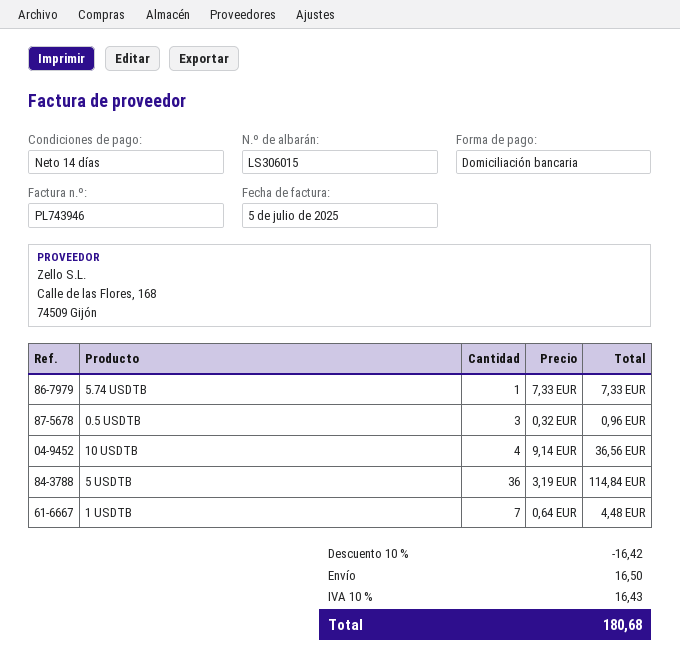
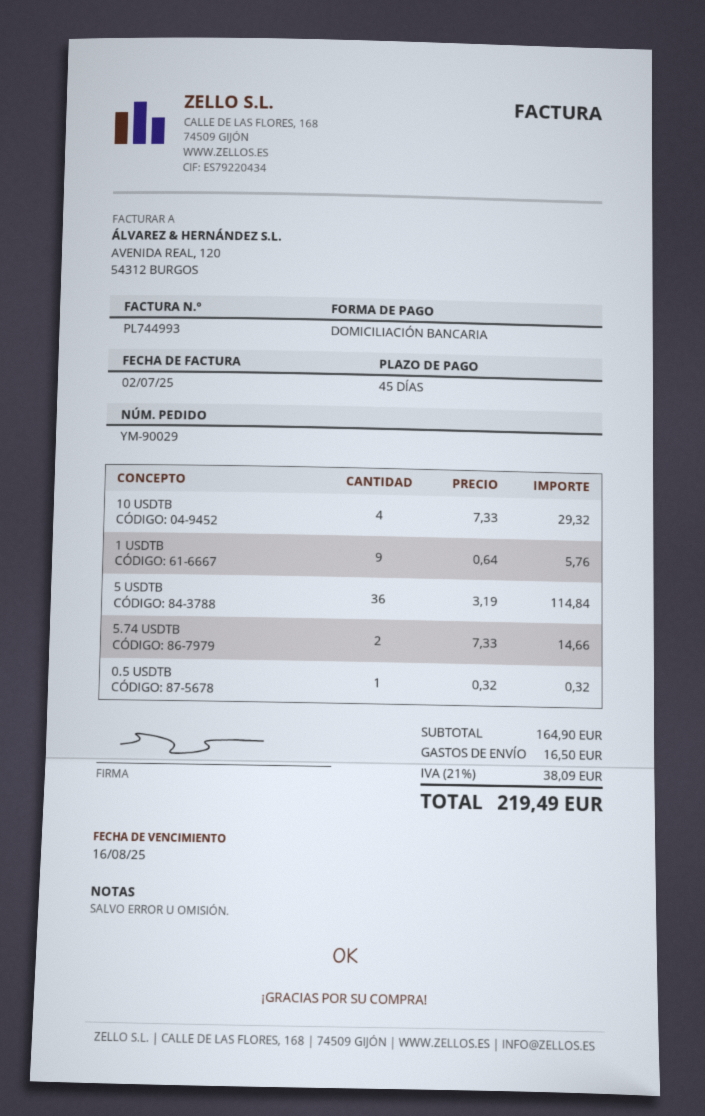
invoice number: PL743946 -> PL744993
invoice date: 2025-07-05 -> 2025-07-02
payment terms: 14 days -> 45 days
5.74 USDTB: 1 x 7.33 = 7.33 -> 2 x 7.33 = 14.66
0.5 USDTB: 3 x 0.32 = 0.96 -> 1 x 0.32 = 0.32
10 USDTB: 4 x 9.14 = 36.56 -> 4 x 7.33 = 29.32
1 USDTB: 7 x 0.64 = 4.48 -> 9 x 0.64 = 5.76
discount: 10% = 16.42 -> none
tax: 10% = 16.43 -> 21% = 38.09
total: 180.68 -> 219.49

